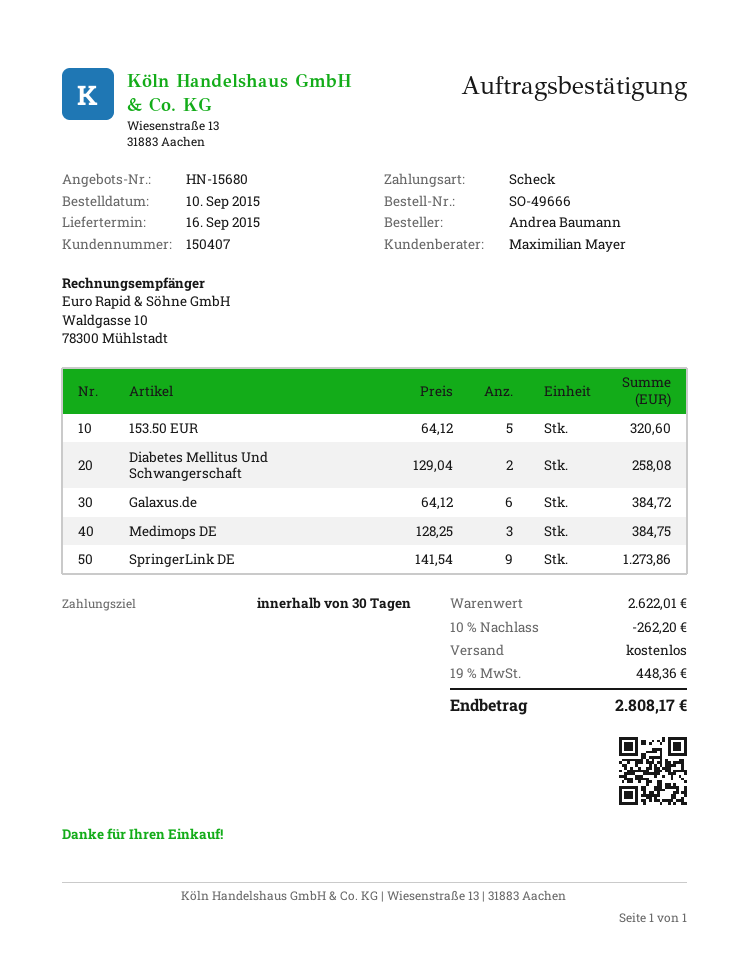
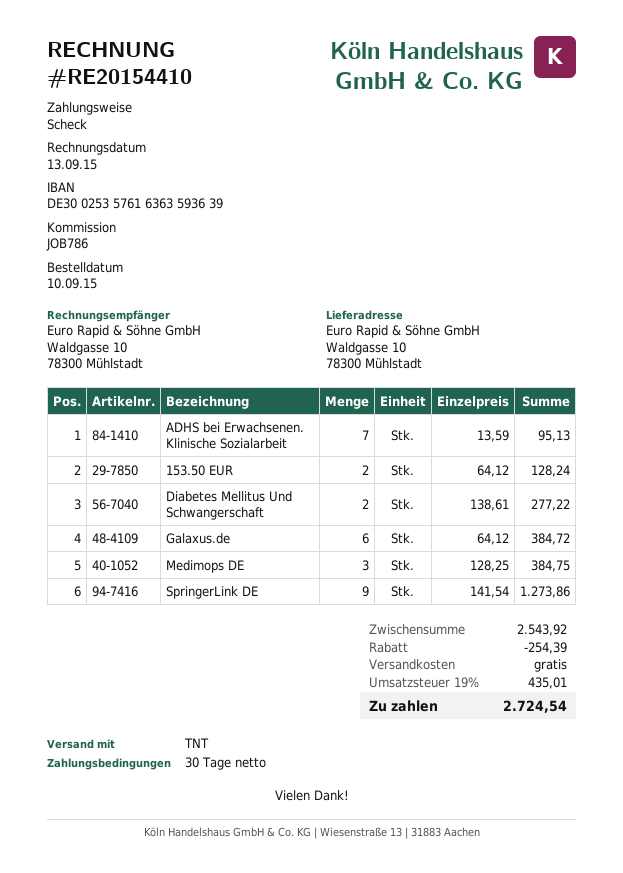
153.50 EUR: 5 x 64.12 = 320.60 -> 2 x 64.12 = 128.24
Diabetes Mellitus Und Schwangerschaft: 2 x 129.04 = 258.08 -> 2 x 138.61 = 277.22
ADHS bei Erwachsenen. Klinische Sozialarbeit: none -> 7 x 13.59 = 95.13
subtotal: 2622.01 -> 2543.92
discount: 262.20 -> 254.39
tax: 19% = 448.36 -> 19% = 435.01
total: 2808.17 -> 2724.54

